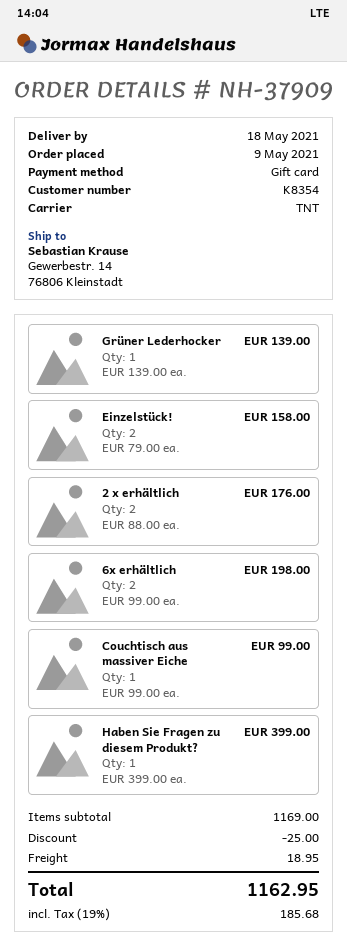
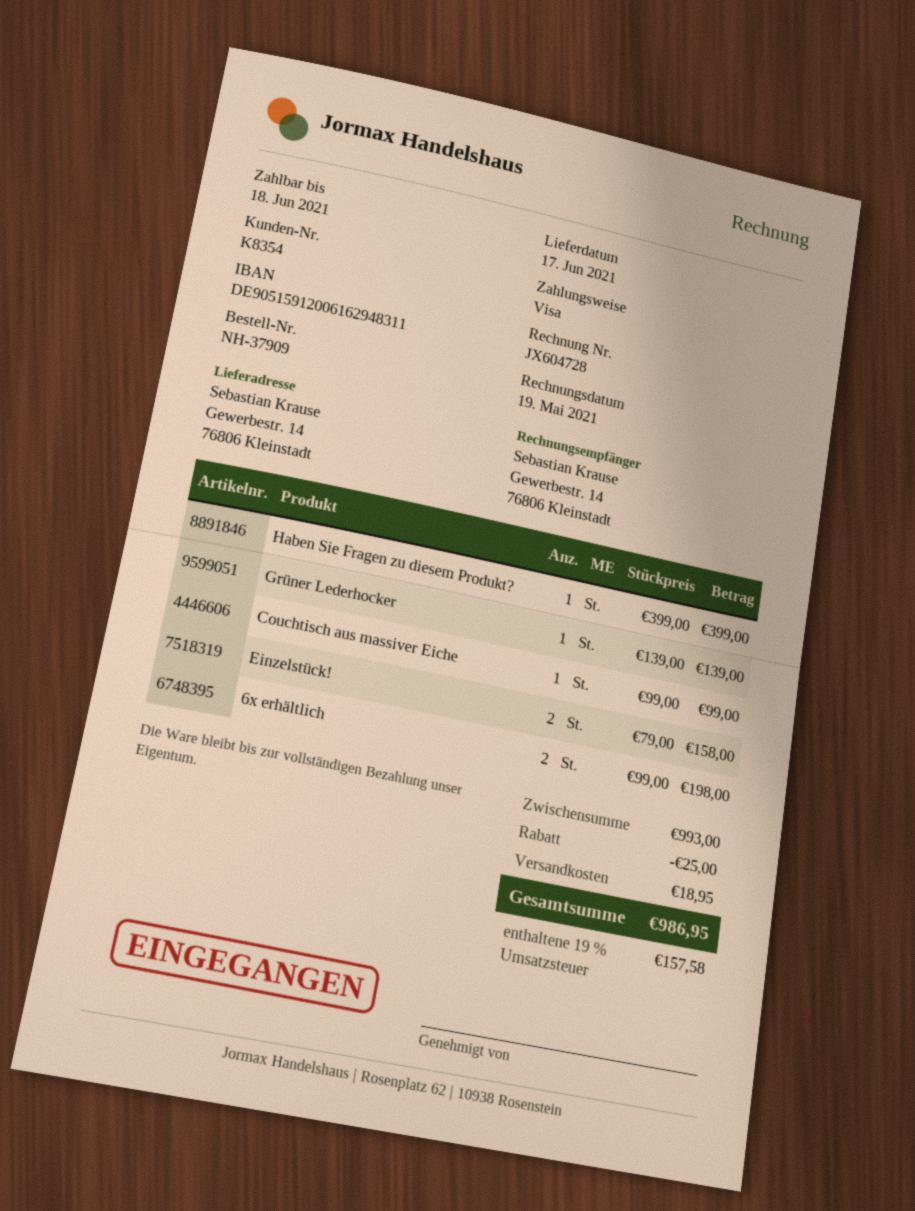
delivery date: 2021-05-18 -> 2021-06-17
payment method: gift card -> Visa
2 x erhältlich: 2 x 88.00 = 176.00 -> none
subtotal: 1169.00 -> 993.00
tax: 19% = 185.68 -> 19% = 157.58
total: 1162.95 -> 986.95

